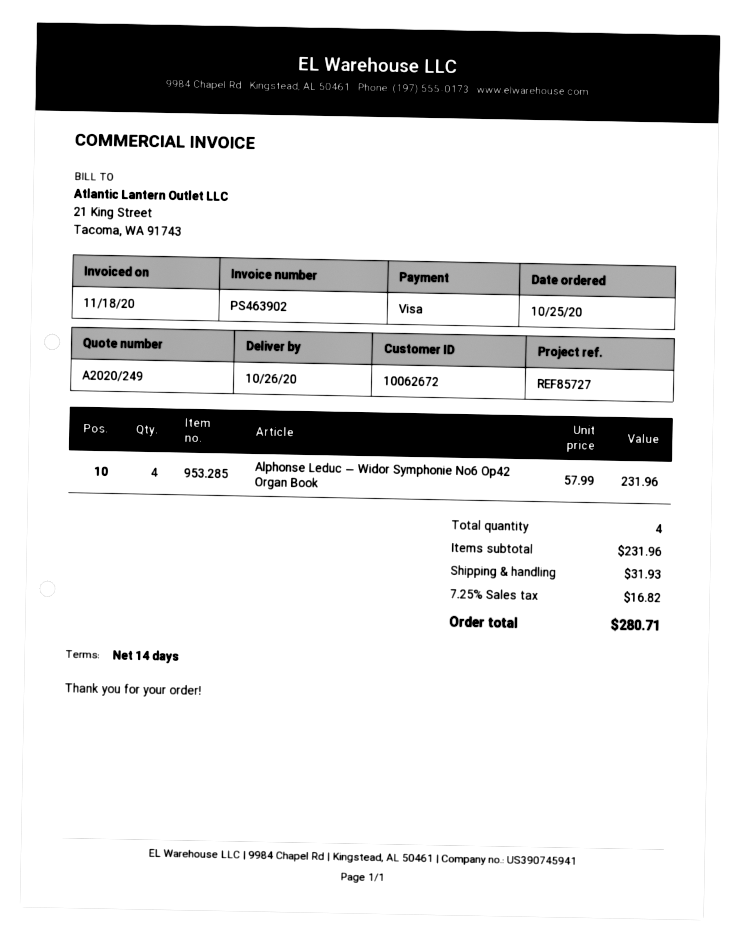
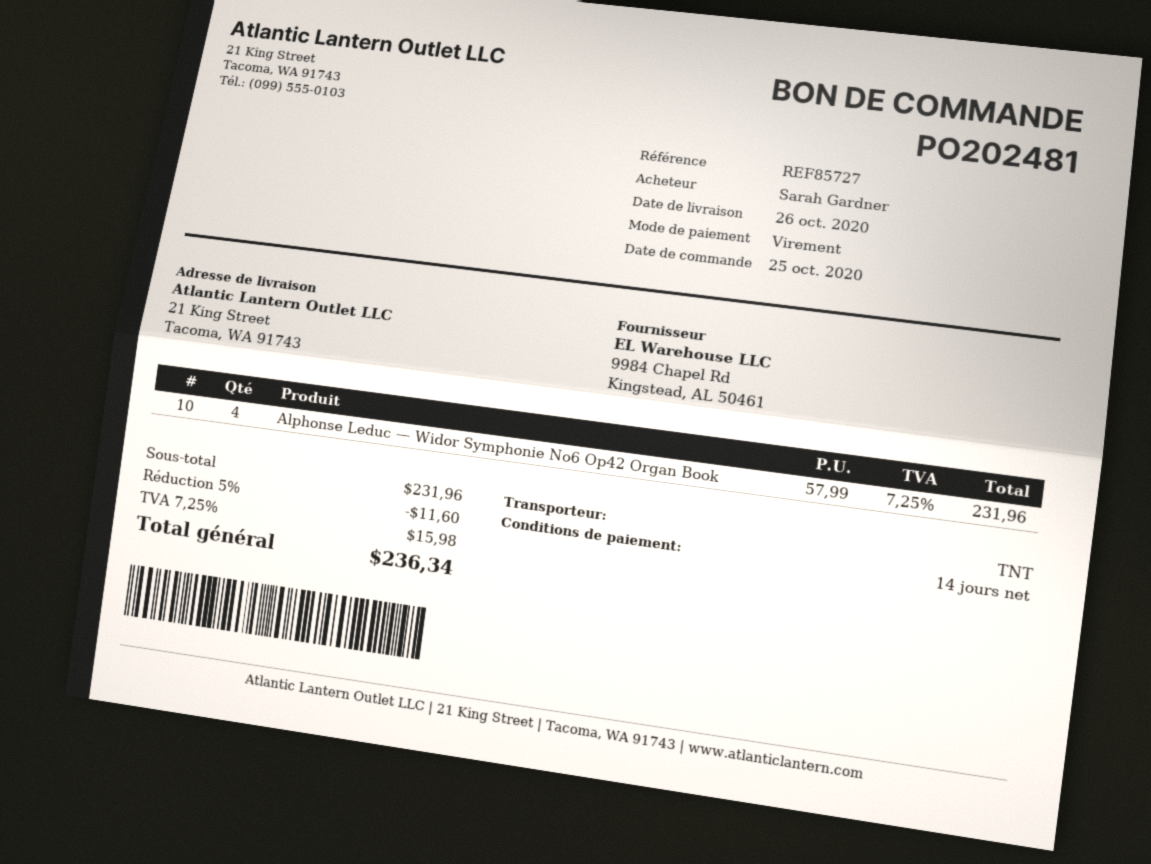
payment method: Visa -> bank transfer
discount: none -> 5% = 11.60
shipping: 31.93 -> none
tax: 7.25% = 16.82 -> 7.25% = 15.98
total: 280.71 -> 236.34

